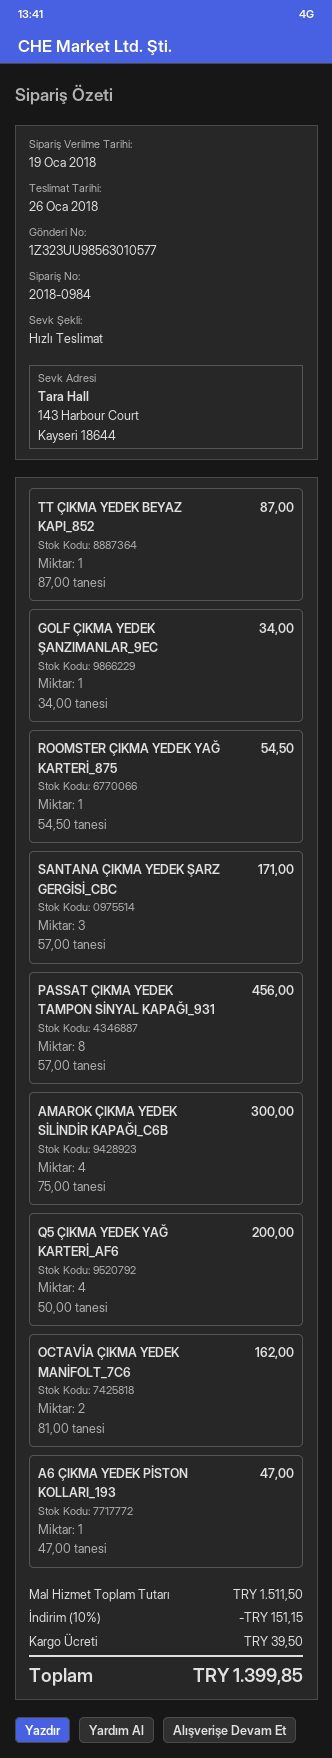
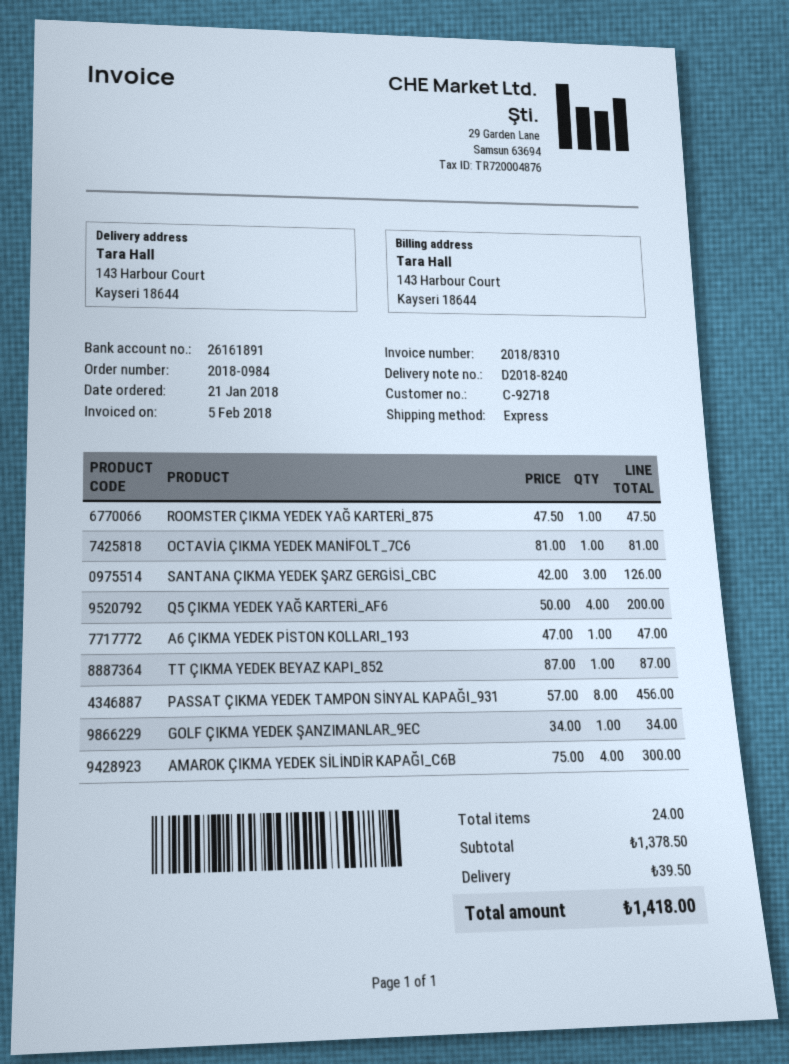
order date: 2018-01-19 -> 2018-01-21
ROOMSTER ÇIKMA YEDEK YAĞ KARTERİ_875: 1 x 54.50 = 54.50 -> 1 x 47.50 = 47.50
SANTANA ÇIKMA YEDEK ŞARZ GERGİSİ_CBC: 3 x 57.00 = 171.00 -> 3 x 42.00 = 126.00
OCTAVİA ÇIKMA YEDEK MANİFOLT_7C6: 2 x 81.00 = 162.00 -> 1 x 81.00 = 81.00
subtotal: 1511.50 -> 1378.50
discount: 10% = 151.15 -> none
total: 1399.85 -> 1418.00

